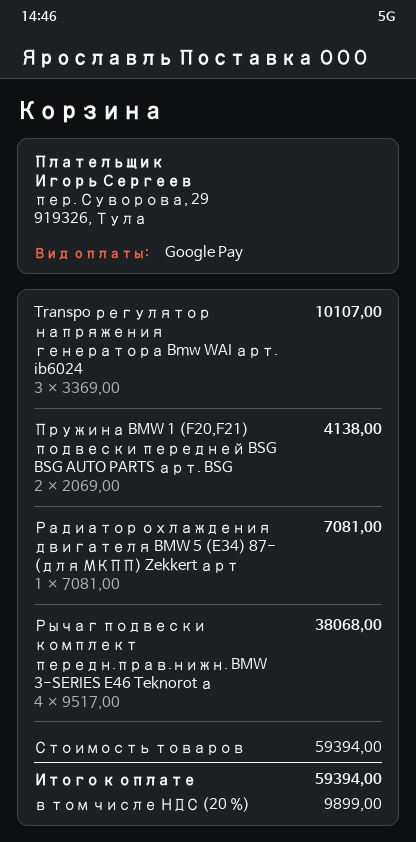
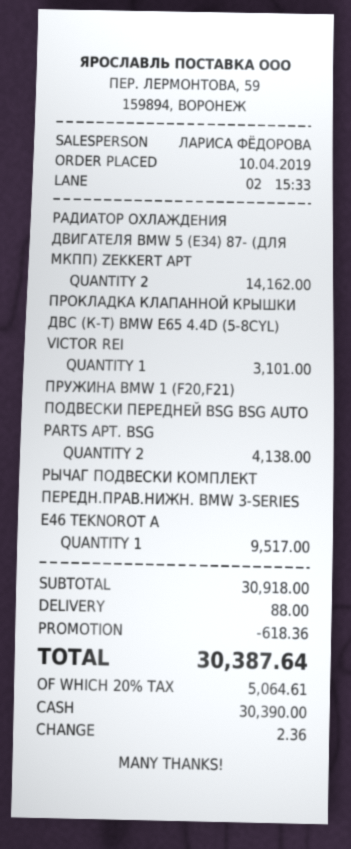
payment method: Google Pay -> cash
Transpo регулятор напряжения генератора Bmw WAI арт. ib6024: 3 for 10107.00 -> none
Радиатор охлаждения двигателя BMW 5 (E34) 87- (для МКПП) Zekkert арт: 1 for 7081.00 -> 2 for 14162.00
Рычаг подвески комплект передн.прав.нижн. BMW 3-SERIES E46 Teknorot а: 4 for 38068.00 -> 1 for 9517.00
ПРОКЛАДКА КЛАПАННОЙ КРЫШКИ ДВС (К-Т) BMW E65 4.4D (5-8CYL) VICTOR REI: none -> 1 for 3101.00
subtotal: 59394.00 -> 30918.00
discount: none -> 618.36
shipping: none -> 88.00
tax: 20% = 9899.00 -> 20% = 5064.61
total: 59394.00 -> 30387.64

